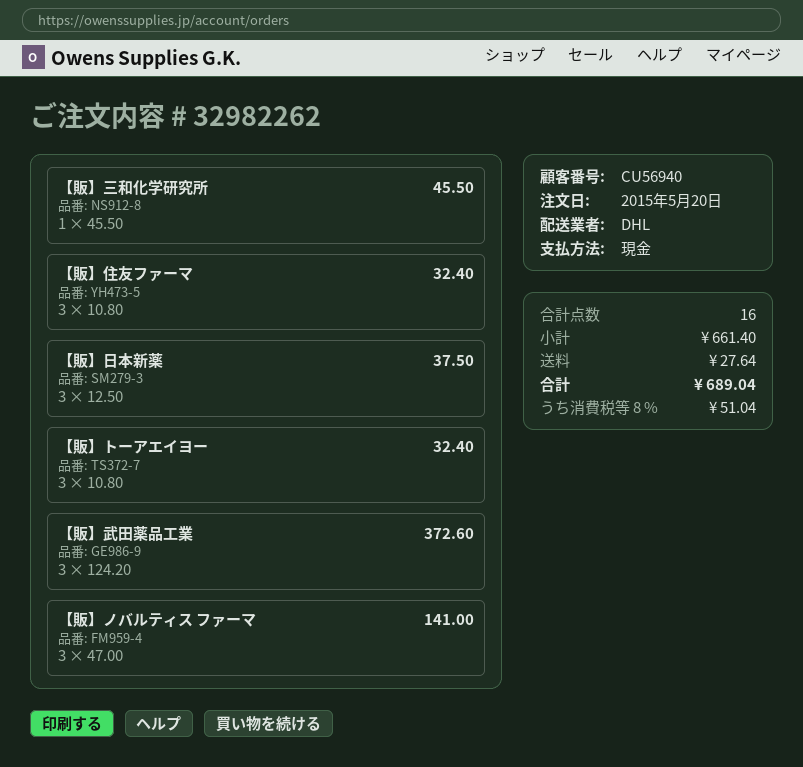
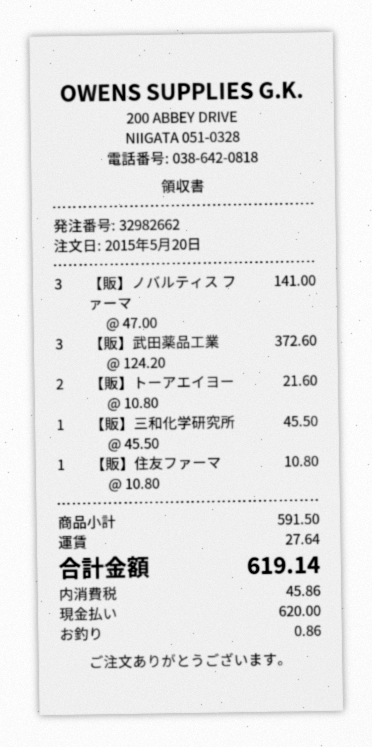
order number: 32982262 -> 32982662
【販】住友ファーマ: 3 x 10.80 = 32.40 -> 1 x 10.80 = 10.80
【販】日本新薬: 3 x 12.50 = 37.50 -> none
【販】トーアエイヨー: 3 x 10.80 = 32.40 -> 2 x 10.80 = 21.60
subtotal: 661.40 -> 591.50
tax: 51.04 -> 45.86
total: 689.04 -> 619.14

